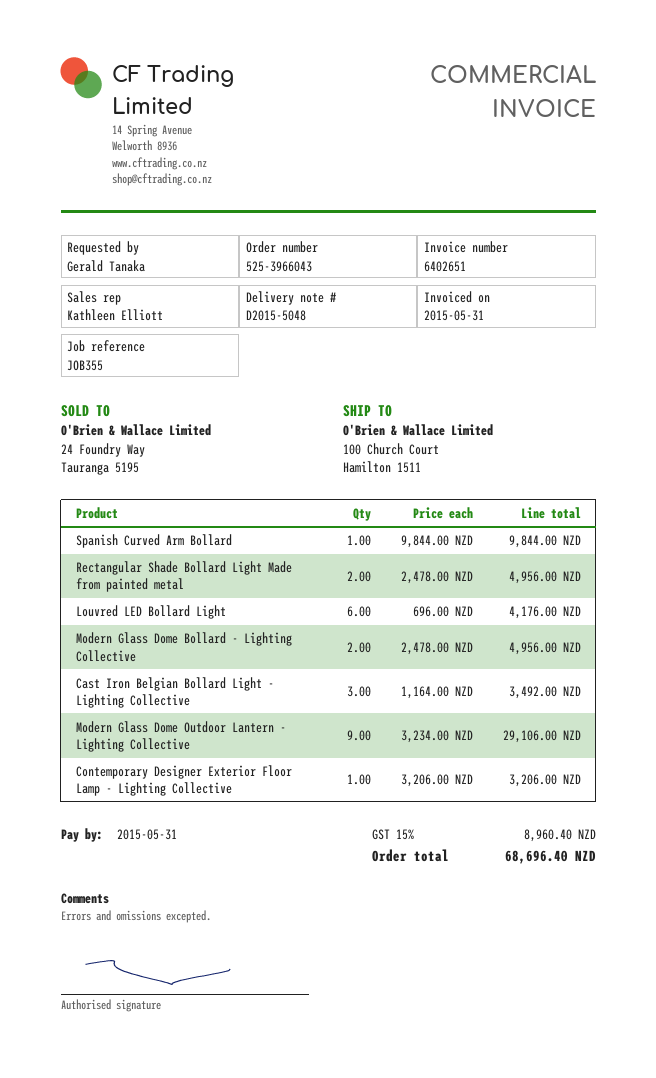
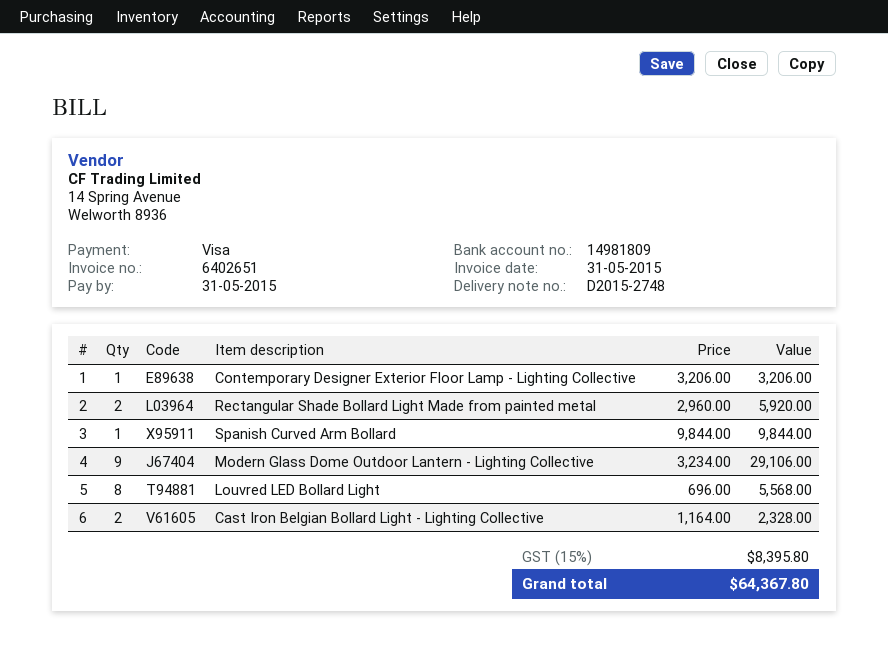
delivery note number: D2015-5048 -> D2015-2748
Rectangular Shade Bollard Light Made from painted metal: 2 x 2478.00 = 4956.00 -> 2 x 2960.00 = 5920.00
Louvred LED Bollard Light: 6 x 696.00 = 4176.00 -> 8 x 696.00 = 5568.00
Modern Glass Dome Bollard - Lighting Collective: 2 x 2478.00 = 4956.00 -> none
Cast Iron Belgian Bollard Light - Lighting Collective: 3 x 1164.00 = 3492.00 -> 2 x 1164.00 = 2328.00
tax: 15% = 8960.40 -> 15% = 8395.80
total: 68696.40 -> 64367.80

